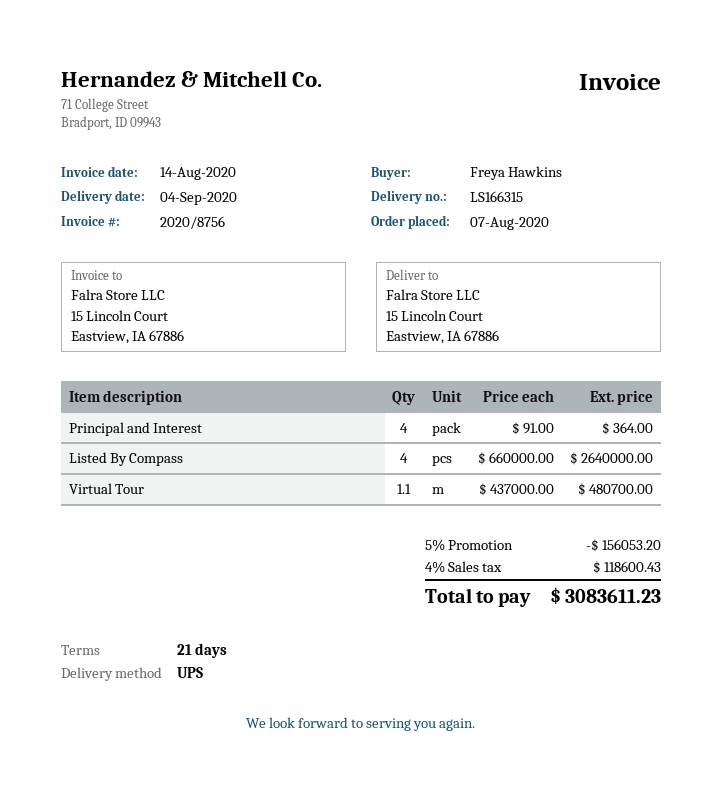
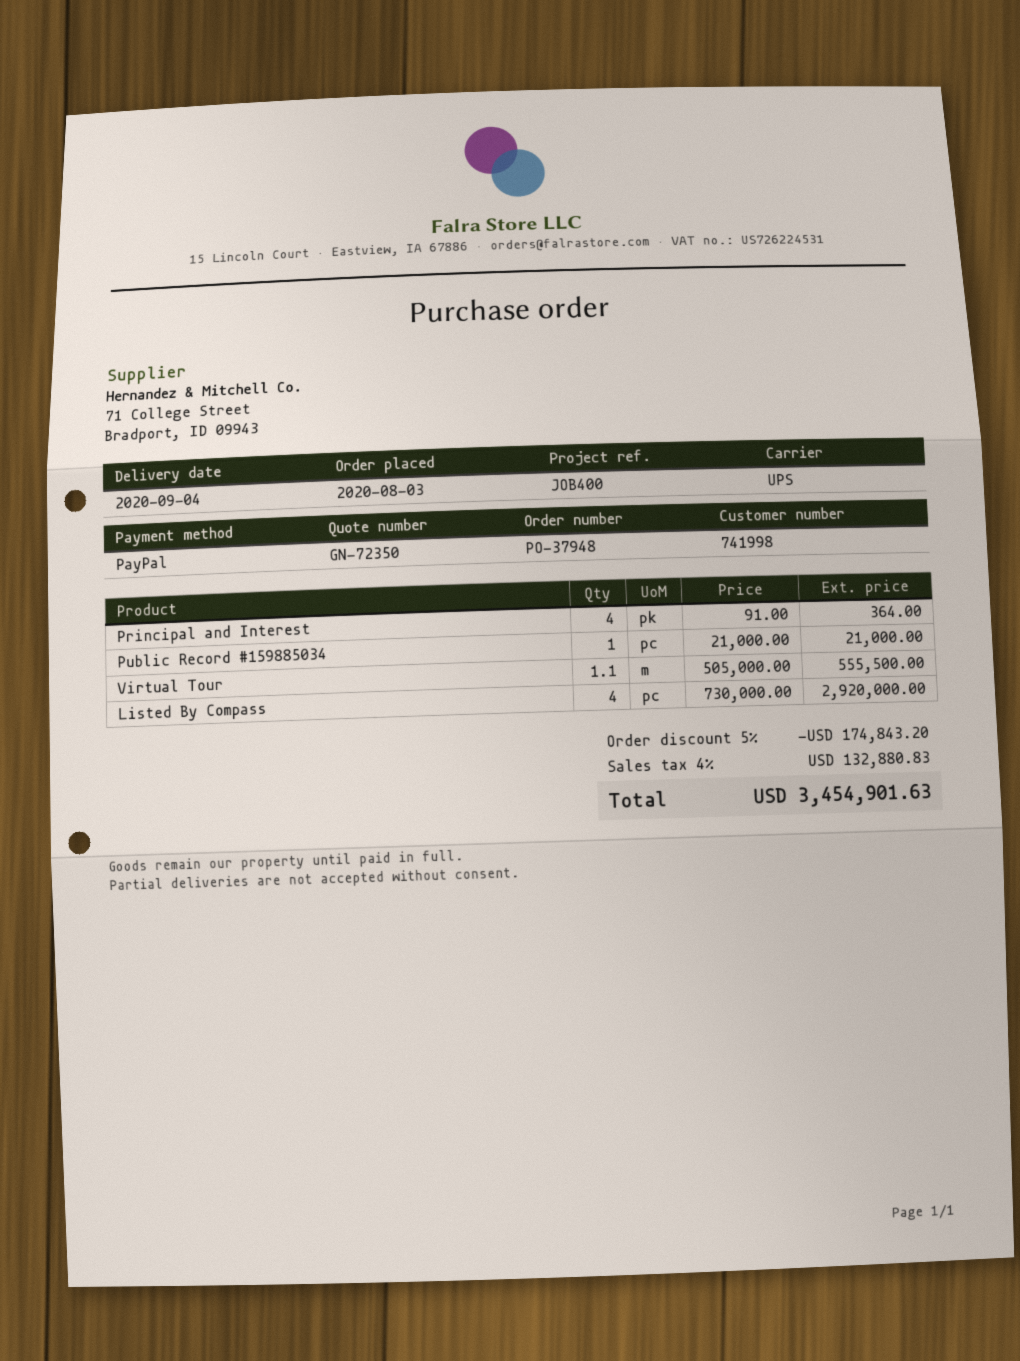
order date: 2020-08-07 -> 2020-08-03
Listed By Compass: 4 x 660000.00 = 2640000.00 -> 4 x 730000.00 = 2920000.00
Virtual Tour: 1.1 x 437000.00 = 480700.00 -> 1.1 x 505000.00 = 555500.00
Public Record #159885034: none -> 1 x 21000.00 = 21000.00
discount: 5% = 156053.20 -> 5% = 174843.20
tax: 4% = 118600.43 -> 4% = 132880.83
total: 3083611.23 -> 3454901.63

